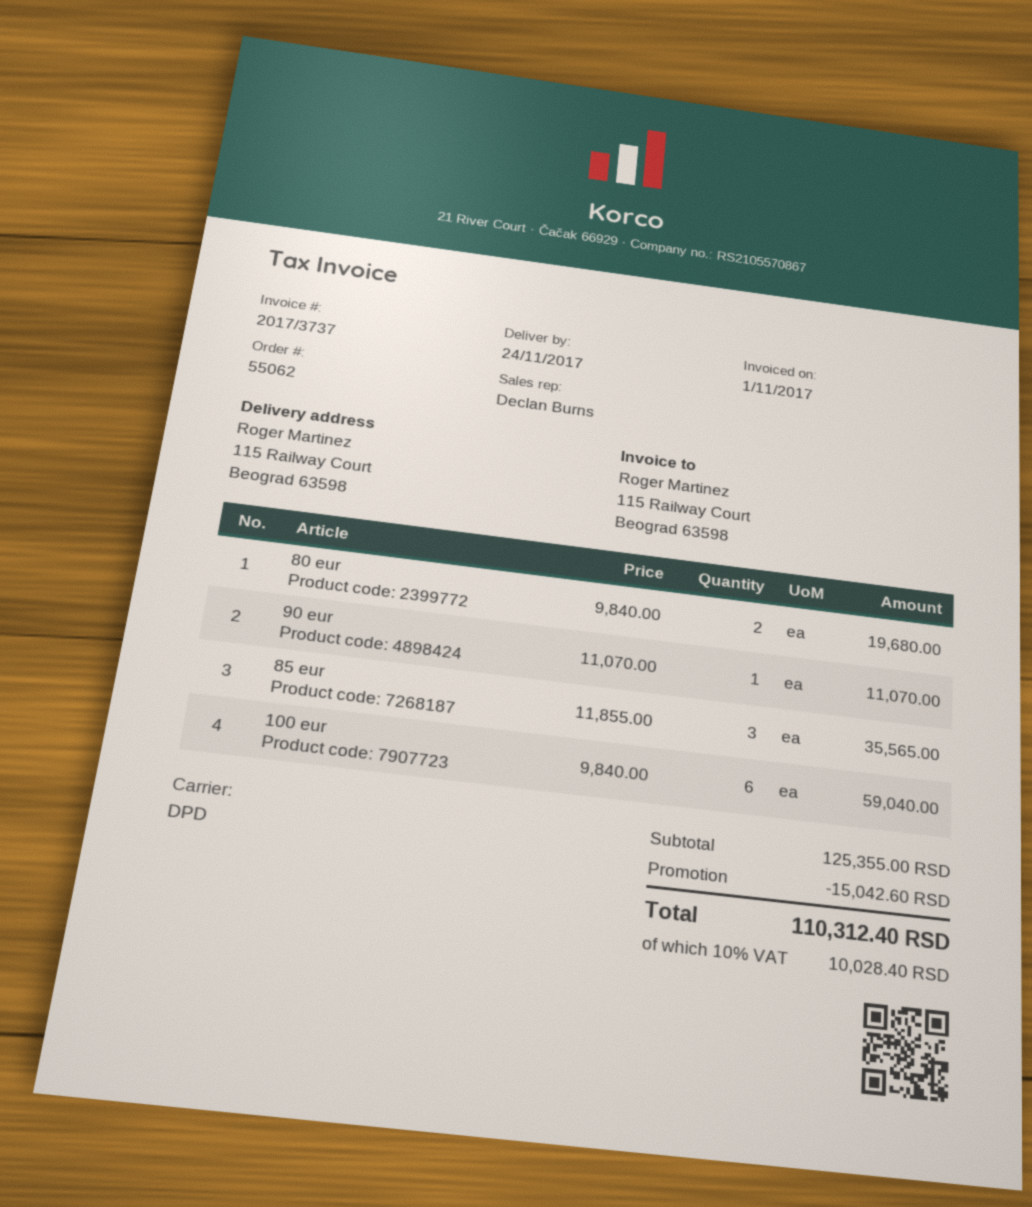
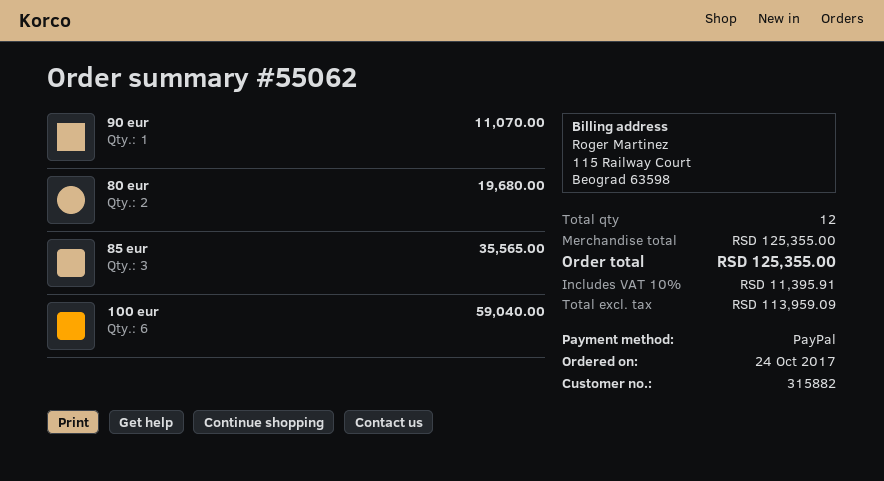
discount: 15042.60 -> none
tax: 10% = 10028.40 -> 10% = 11395.91
total: 110312.40 -> 125355.00

